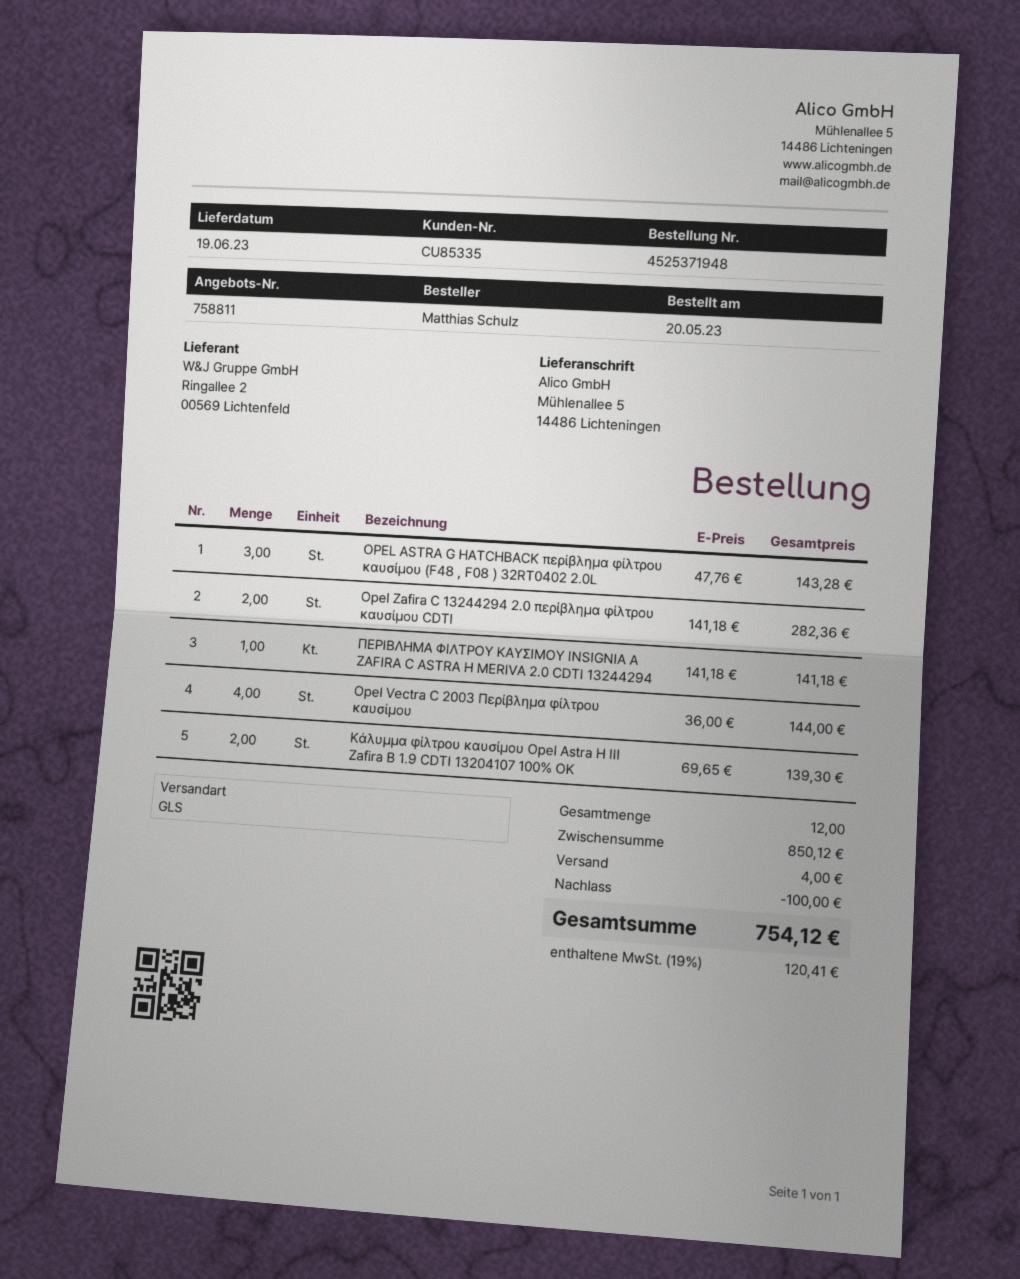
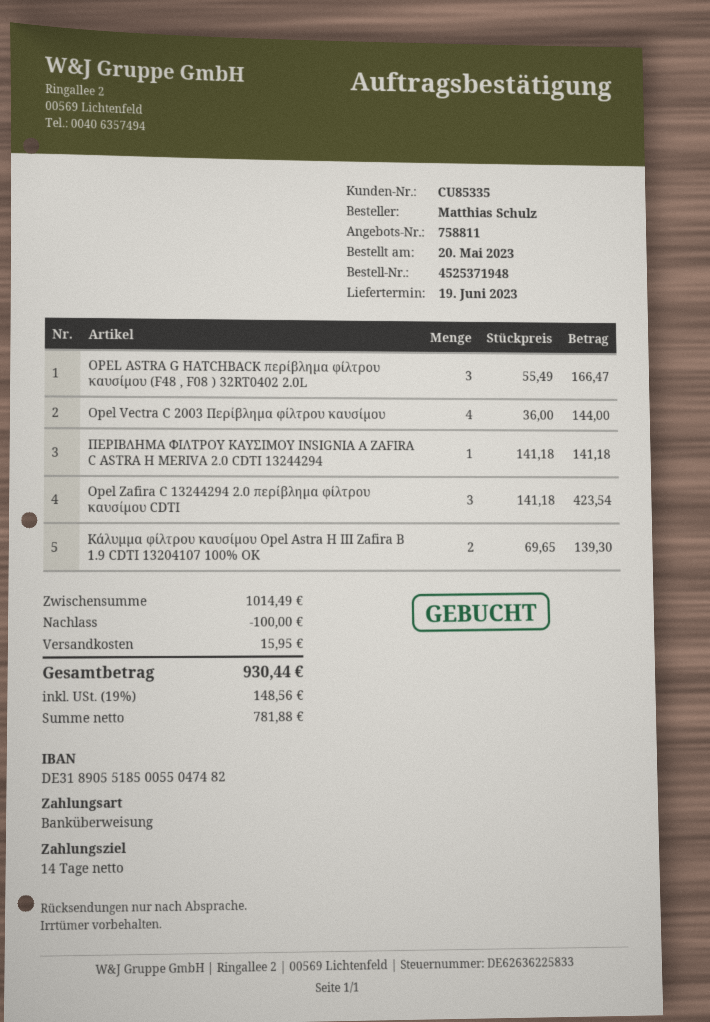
OPEL ASTRA G HATCHBACK περίβλημα φίλτρου καυσίμου (F48 , F08 ) 32RT0402 2.0L: 3 x 47.76 = 143.28 -> 3 x 55.49 = 166.47
Opel Zafira C 13244294 2.0 περίβλημα φίλτρου καυσίμου CDTI: 2 x 141.18 = 282.36 -> 3 x 141.18 = 423.54
subtotal: 850.12 -> 1014.49
shipping: 4.00 -> 15.95
tax: 19% = 120.41 -> 19% = 148.56
total: 754.12 -> 930.44

